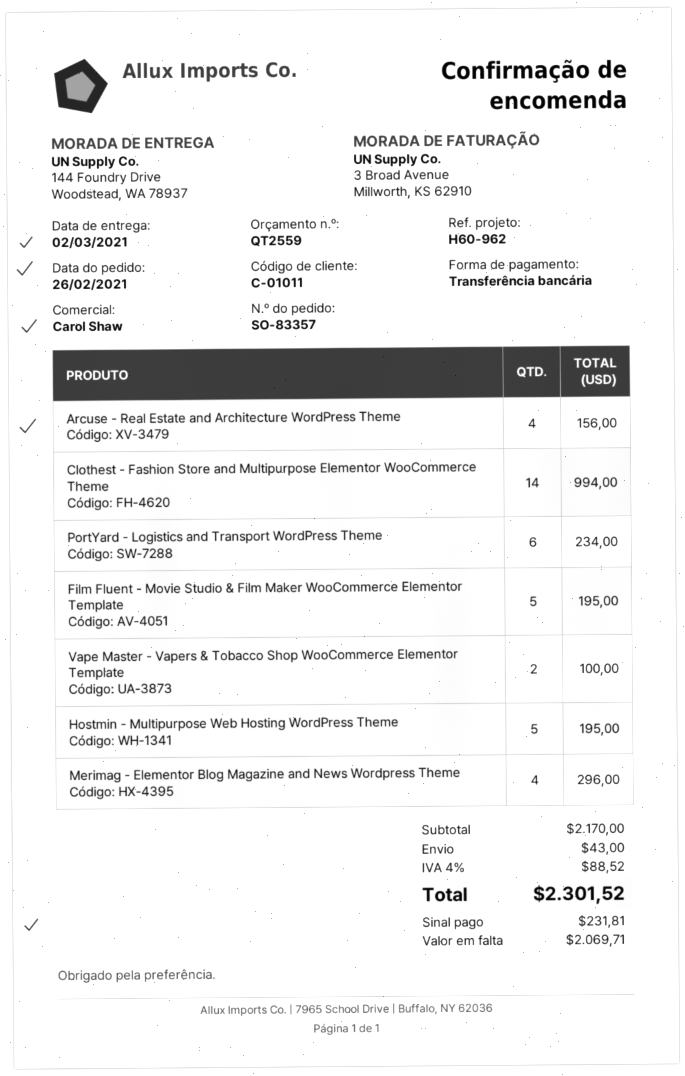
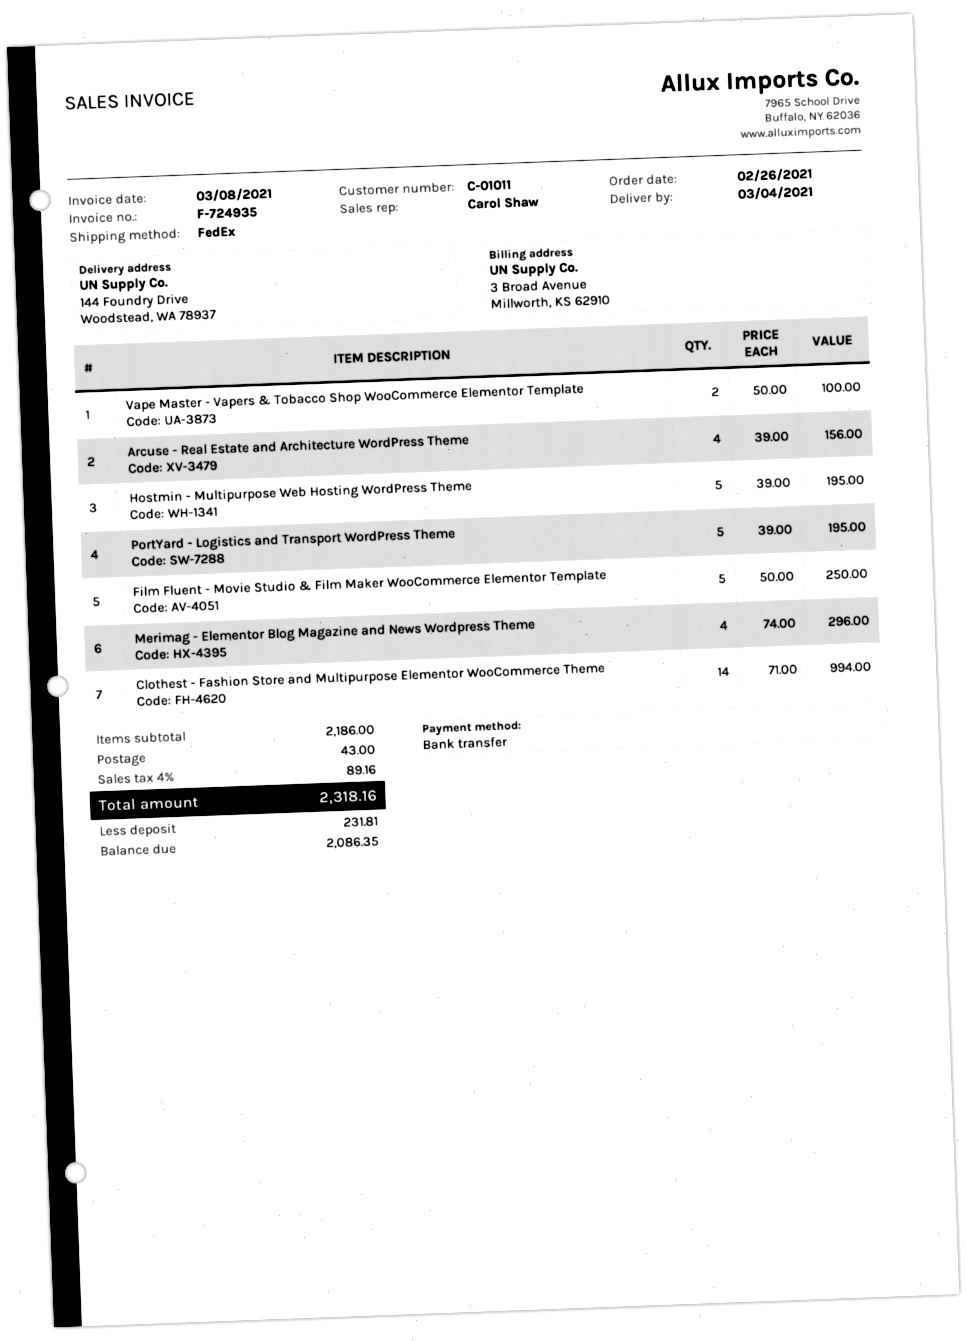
delivery date: 2021-03-02 -> 2021-03-04
PortYard - Logistics and Transport WordPress Theme: 6 for 234.00 -> 5 for 195.00
Film Fluent - Movie Studio & Film Maker WooCommerce Elementor Template: 5 for 195.00 -> 5 for 250.00
subtotal: 2170.00 -> 2186.00
tax: 4% = 88.52 -> 4% = 89.16
total: 2301.52 -> 2318.16
balance: 2069.71 -> 2086.35

